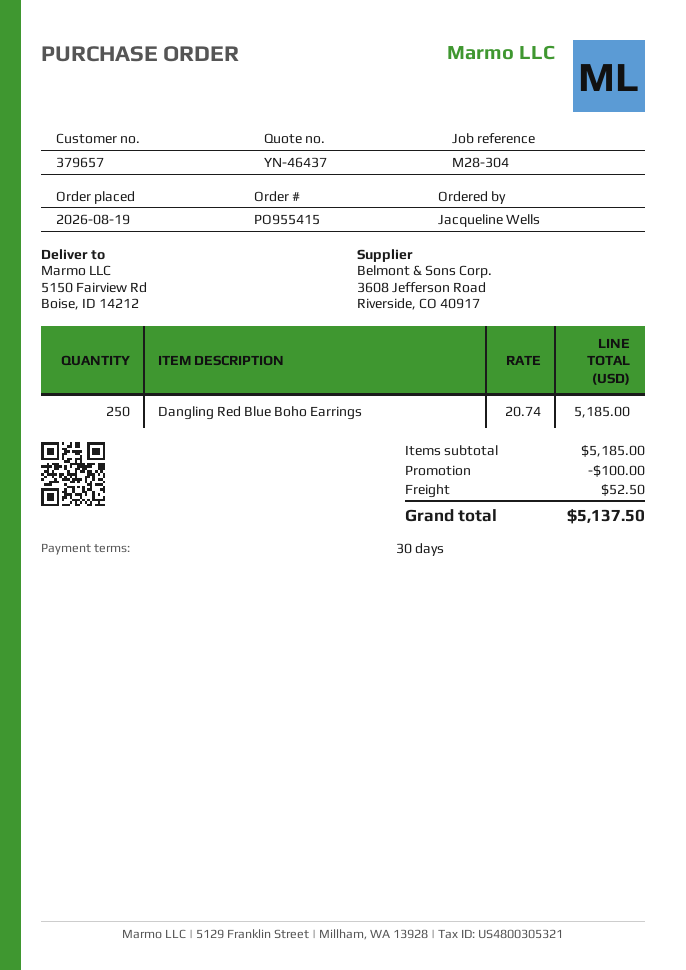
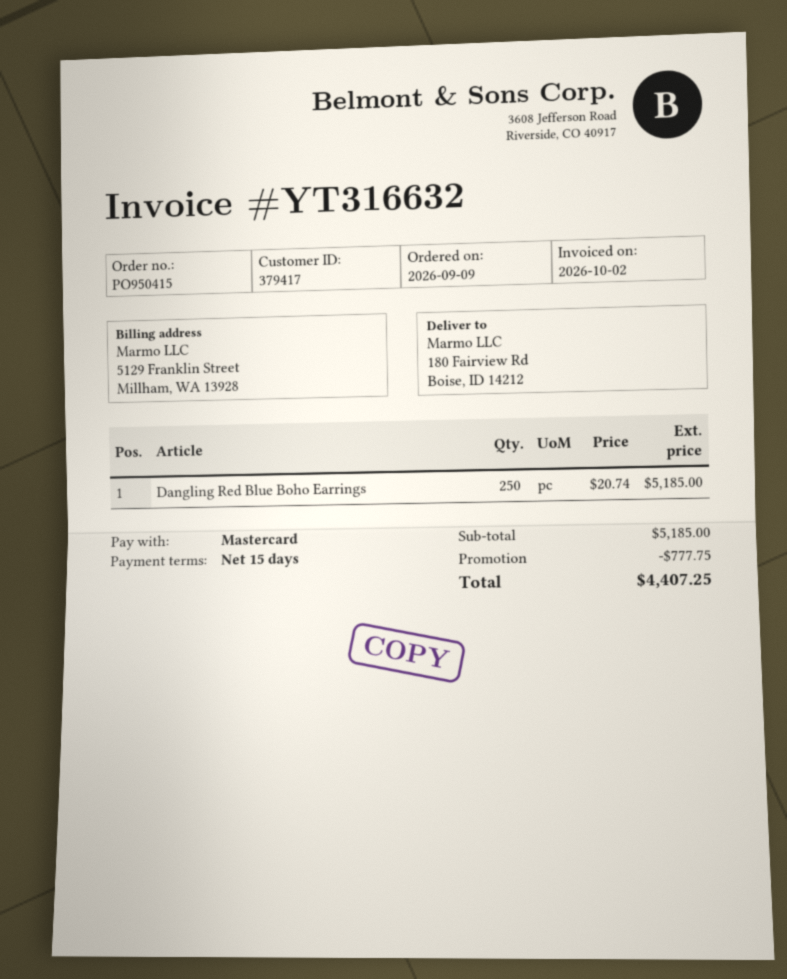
order number: PO955415 -> PO950415
order date: 2026-08-19 -> 2026-09-09
payment terms: 30 days -> 15 days
customer number: 379657 -> 379417
ship to: 5150 Fairview Rd, Boise, ID 14212 -> 180 Fairview Rd, Boise, ID 14212
discount: 100.00 -> 777.75
shipping: 52.50 -> none
total: 5137.50 -> 4407.25

